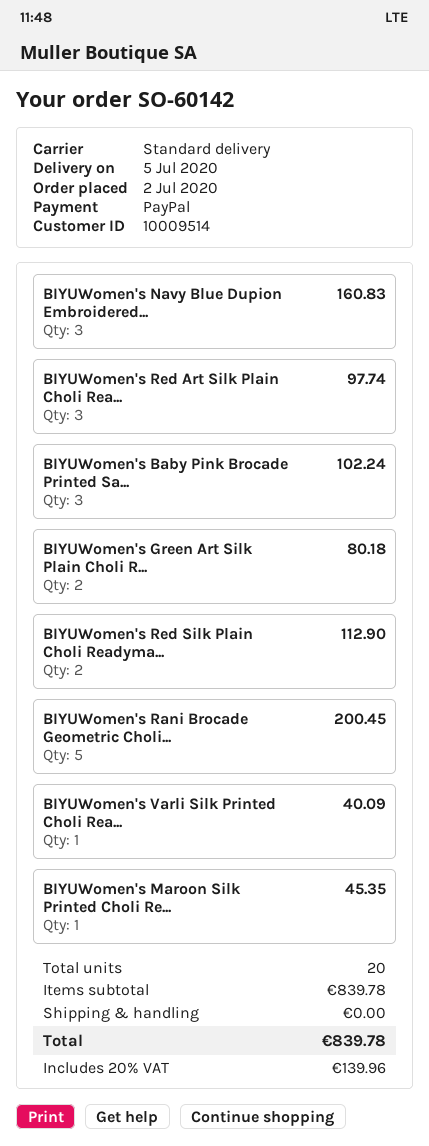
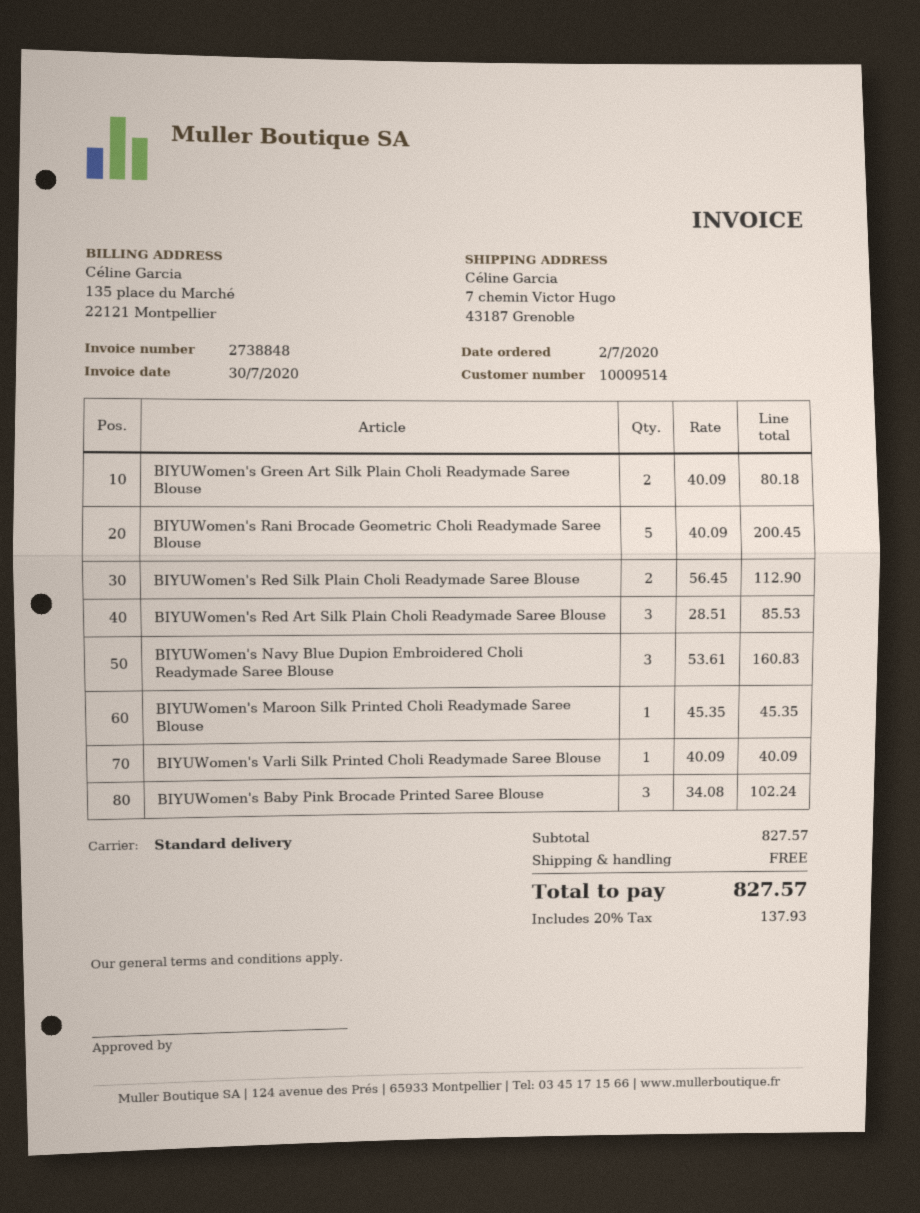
BIYUWomen's Red Art Silk Plain Choli Rea...: 3 for 97.74 -> 3 for 85.53
subtotal: 839.78 -> 827.57
tax: 20% = 139.96 -> 20% = 137.93
total: 839.78 -> 827.57

